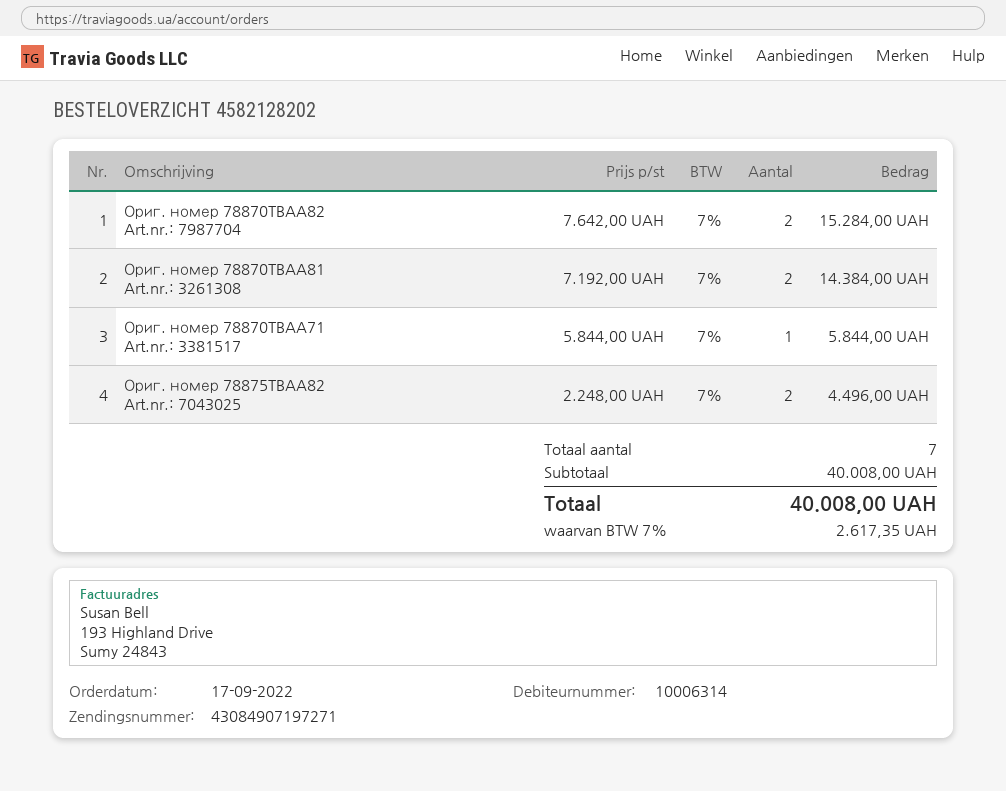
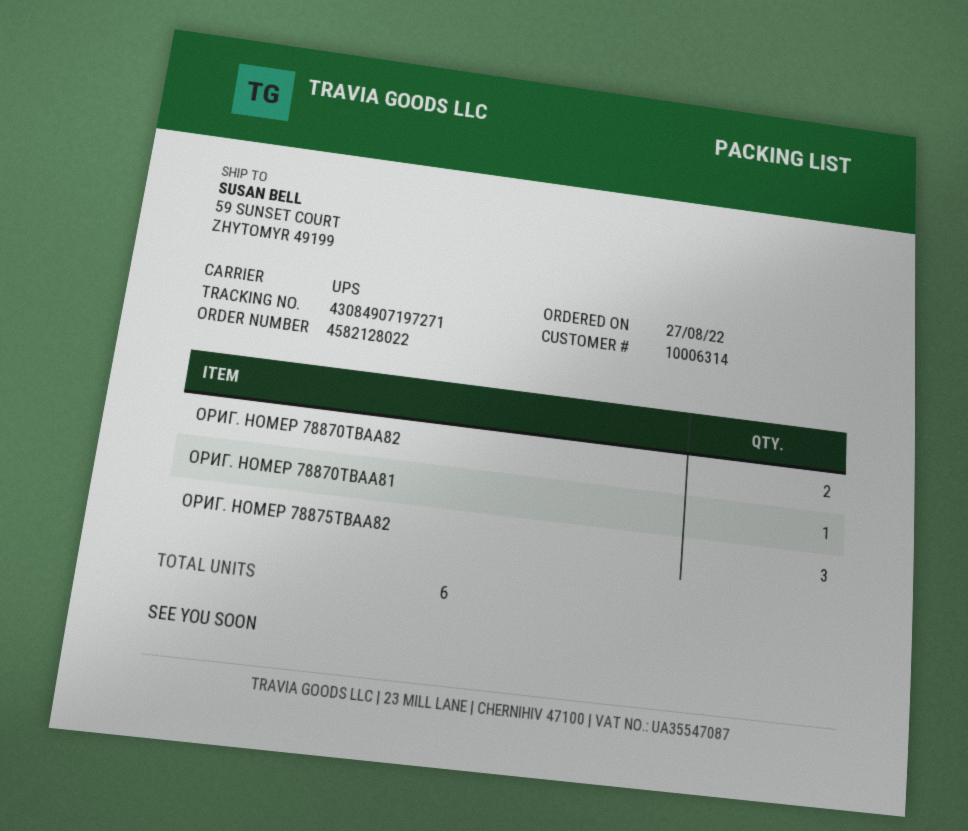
order number: 4582128202 -> 4582128022
order date: 2022-09-17 -> 2022-08-27
Ориг. номер 78870TBAA81: 2 -> 1
Ориг. номер 78870TBAA71: 1 -> none
Ориг. номер 78875TBAA82: 2 -> 3
total quantity: 7 -> 6

